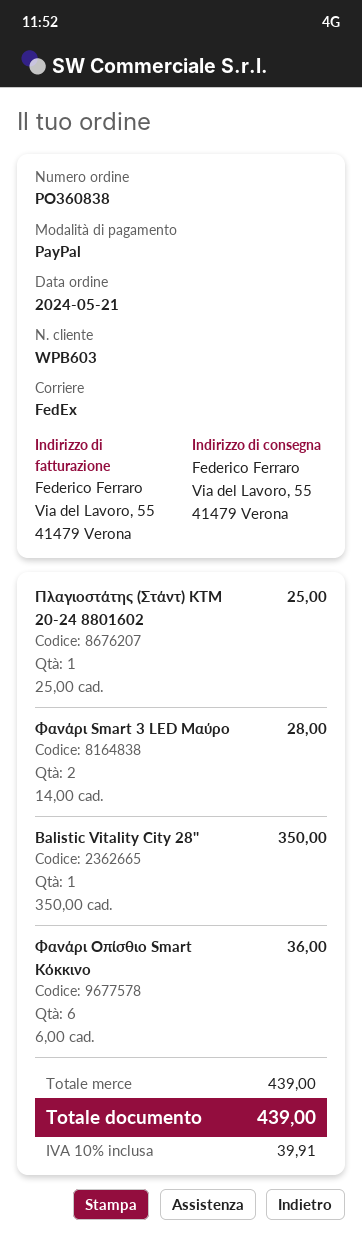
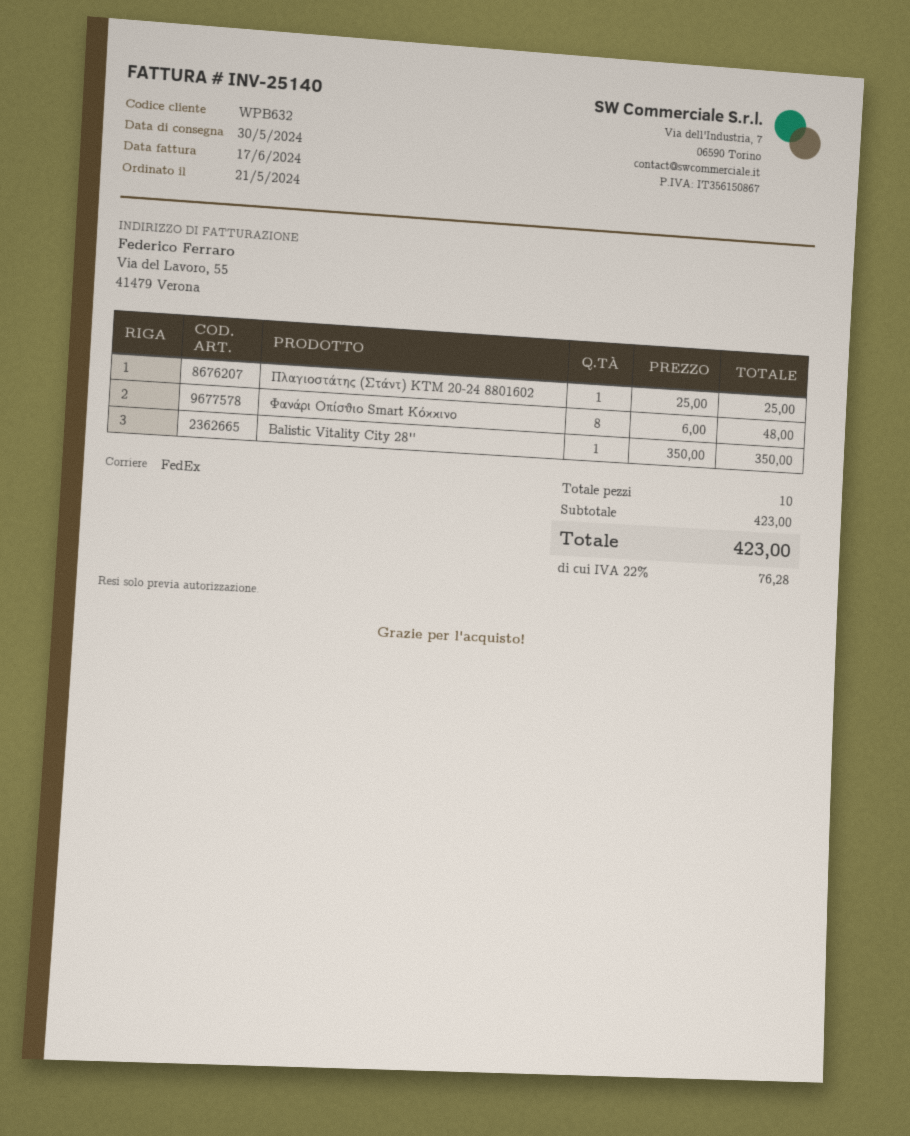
customer number: WPB603 -> WPB632
Φανάρι Smart 3 LED Μαύρο: 2 x 14.00 = 28.00 -> none
Φανάρι Οπίσθιο Smart Κόκκινο: 6 x 6.00 = 36.00 -> 8 x 6.00 = 48.00
subtotal: 439.00 -> 423.00
tax: 10% = 39.91 -> 22% = 76.28
total: 439.00 -> 423.00

